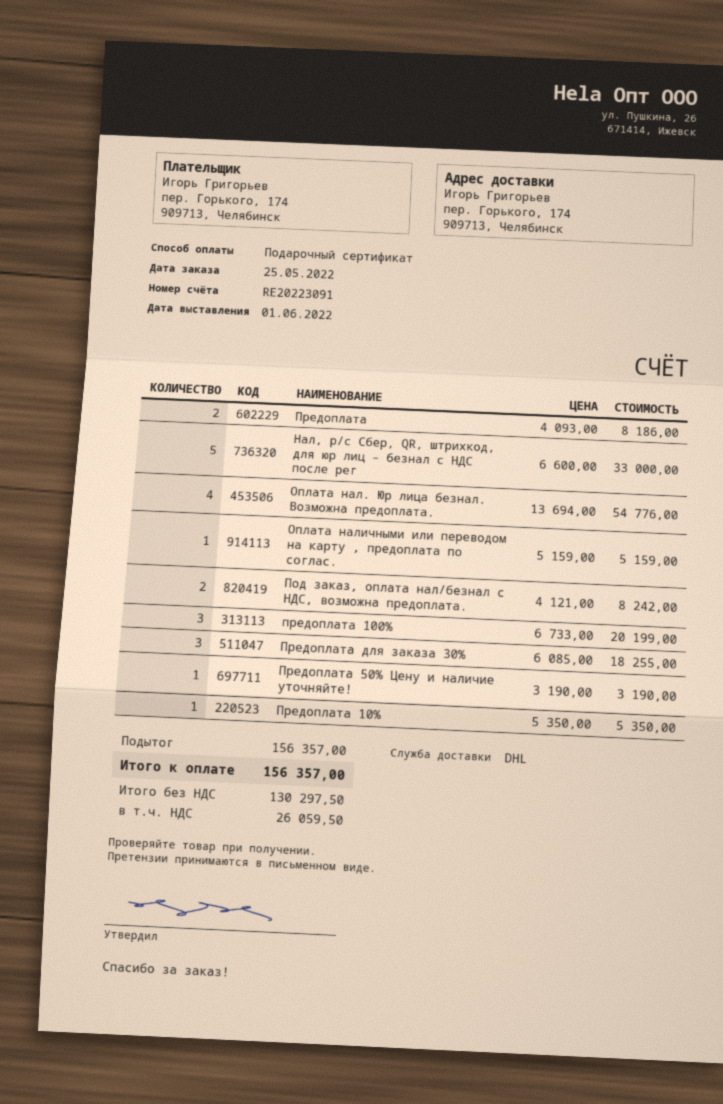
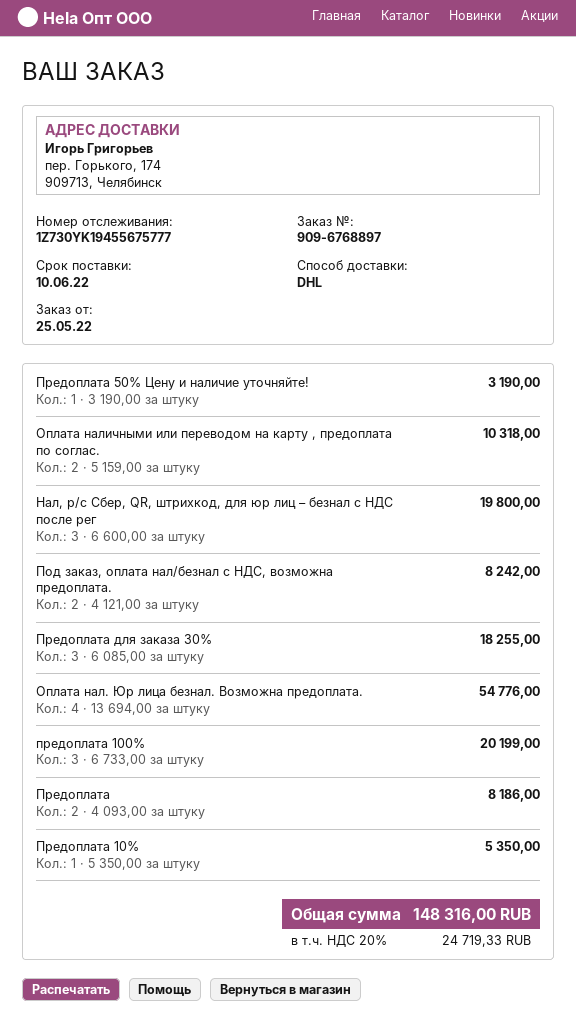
Нал, р/с Сбер, QR, штрихкод, для юр лиц – безнал с НДС после рег: 5 x 6600.00 = 33000.00 -> 3 x 6600.00 = 19800.00
Оплата наличными или переводом на карту , предоплата по соглас.: 1 x 5159.00 = 5159.00 -> 2 x 5159.00 = 10318.00
tax: 26059.50 -> 24719.33
total: 156357.00 -> 148316.00

